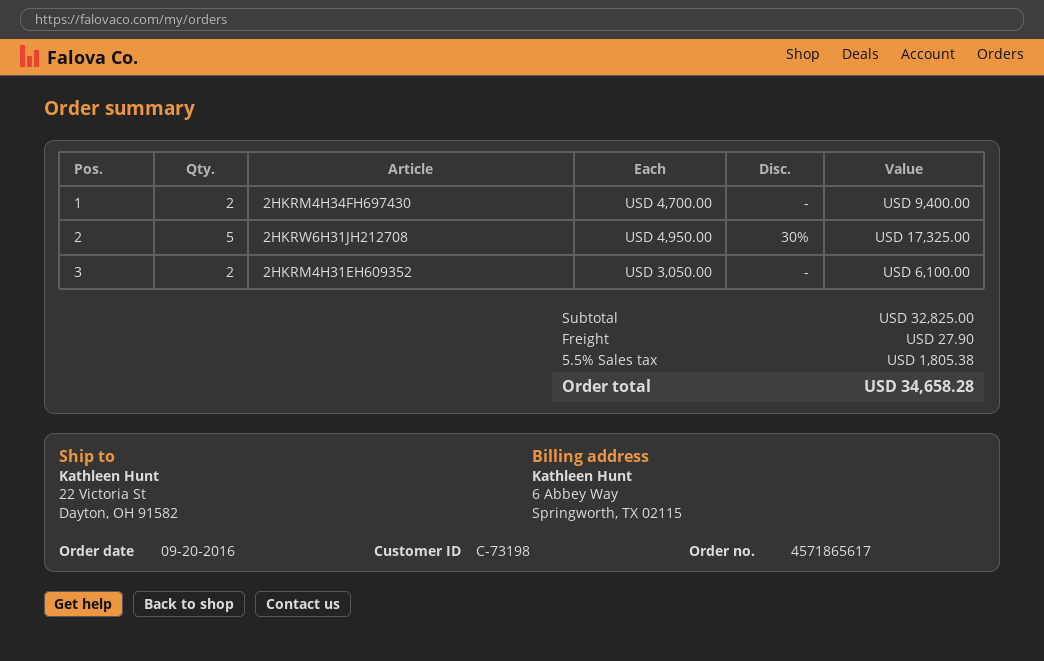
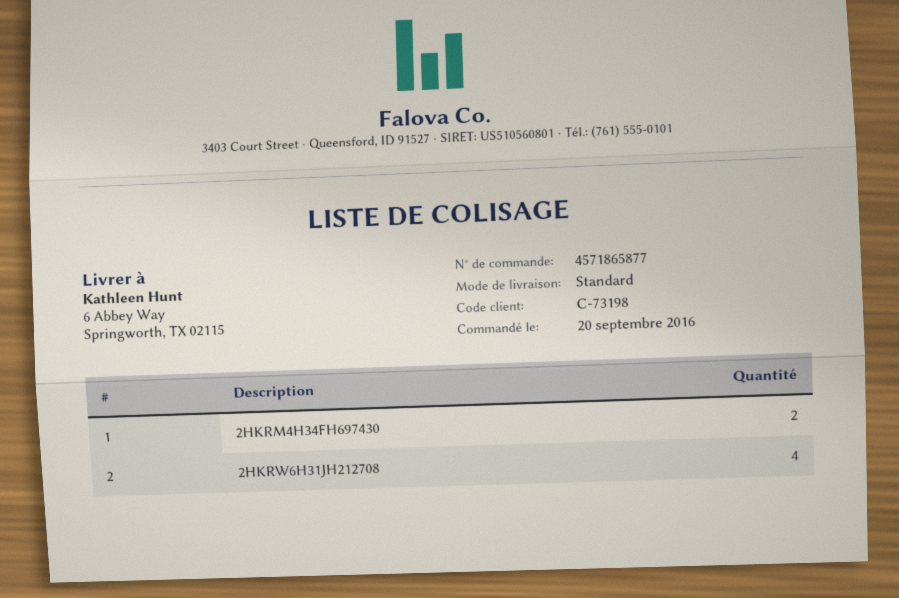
order number: 4571865617 -> 4571865877
ship to: 22 Victoria St, Dayton, OH 91582 -> 6 Abbey Way, Springworth, TX 02115
2HKRW6H31JH212708: 5 -> 4
2HKRM4H31EH609352: 2 -> none

